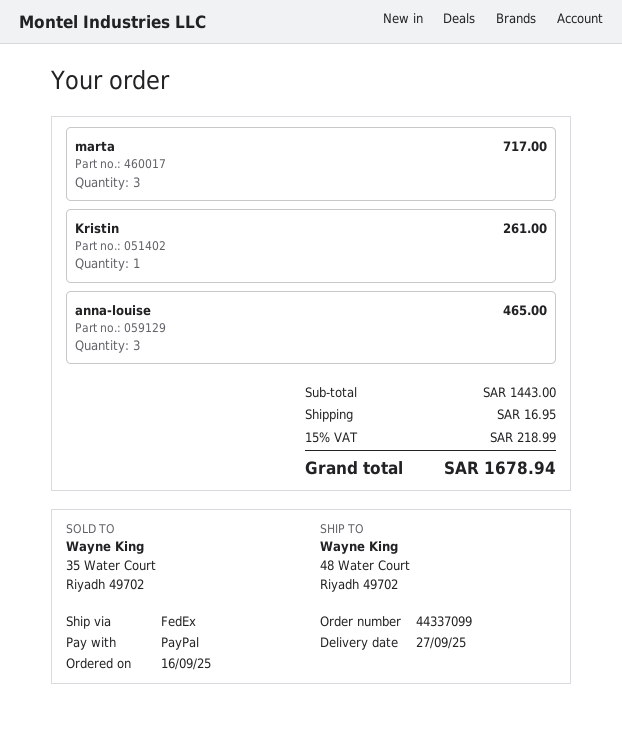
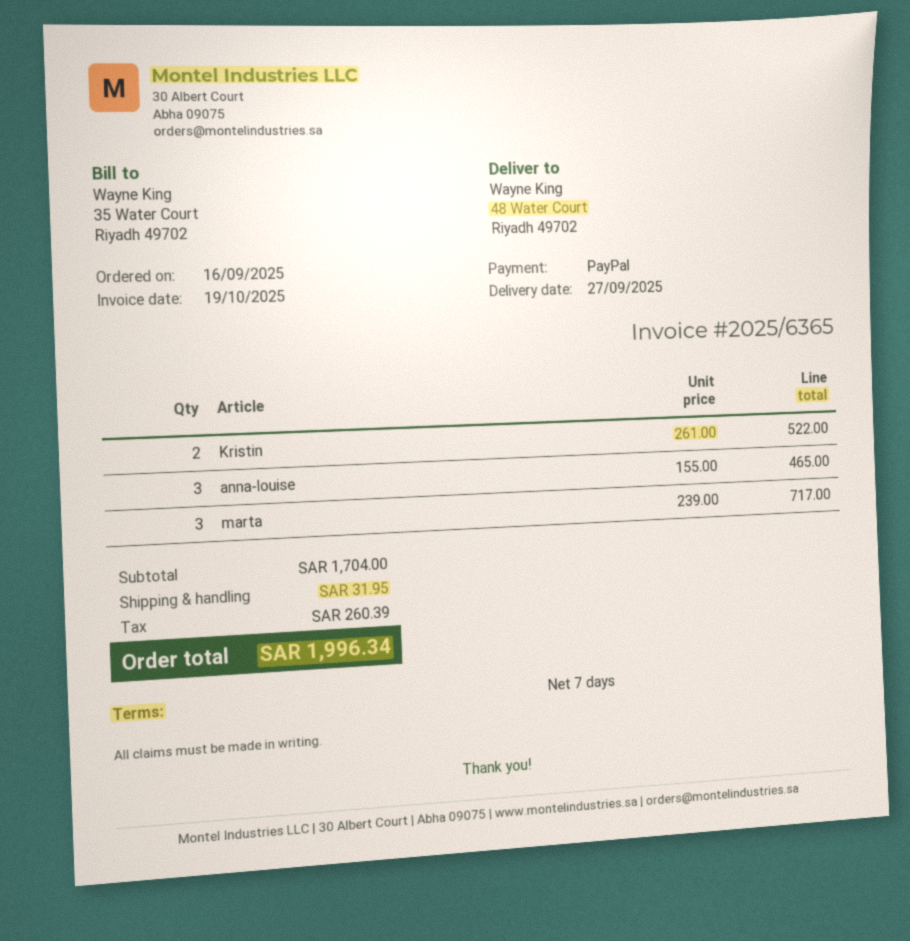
Kristin: 1 for 261.00 -> 2 for 522.00
subtotal: 1443.00 -> 1704.00
shipping: 16.95 -> 31.95
tax: 218.99 -> 260.39
total: 1678.94 -> 1996.34

